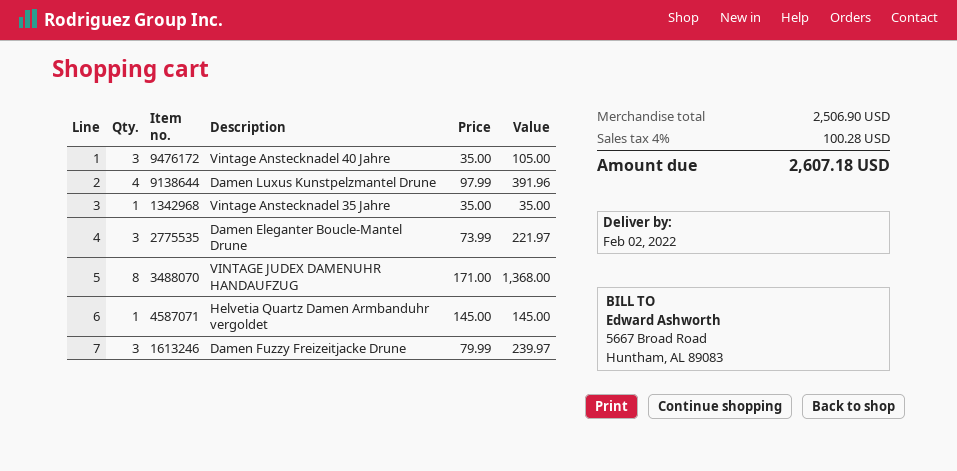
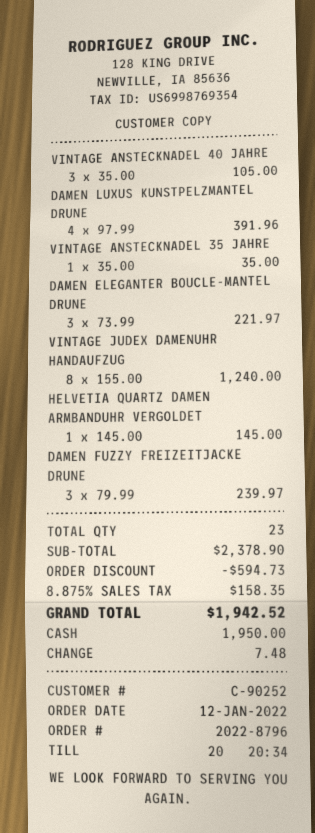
VINTAGE JUDEX DAMENUHR HANDAUFZUG: 8 x 171.00 = 1368.00 -> 8 x 155.00 = 1240.00
subtotal: 2506.90 -> 2378.90
discount: none -> 594.73
tax: 4% = 100.28 -> 8.875% = 158.35
total: 2607.18 -> 1942.52

